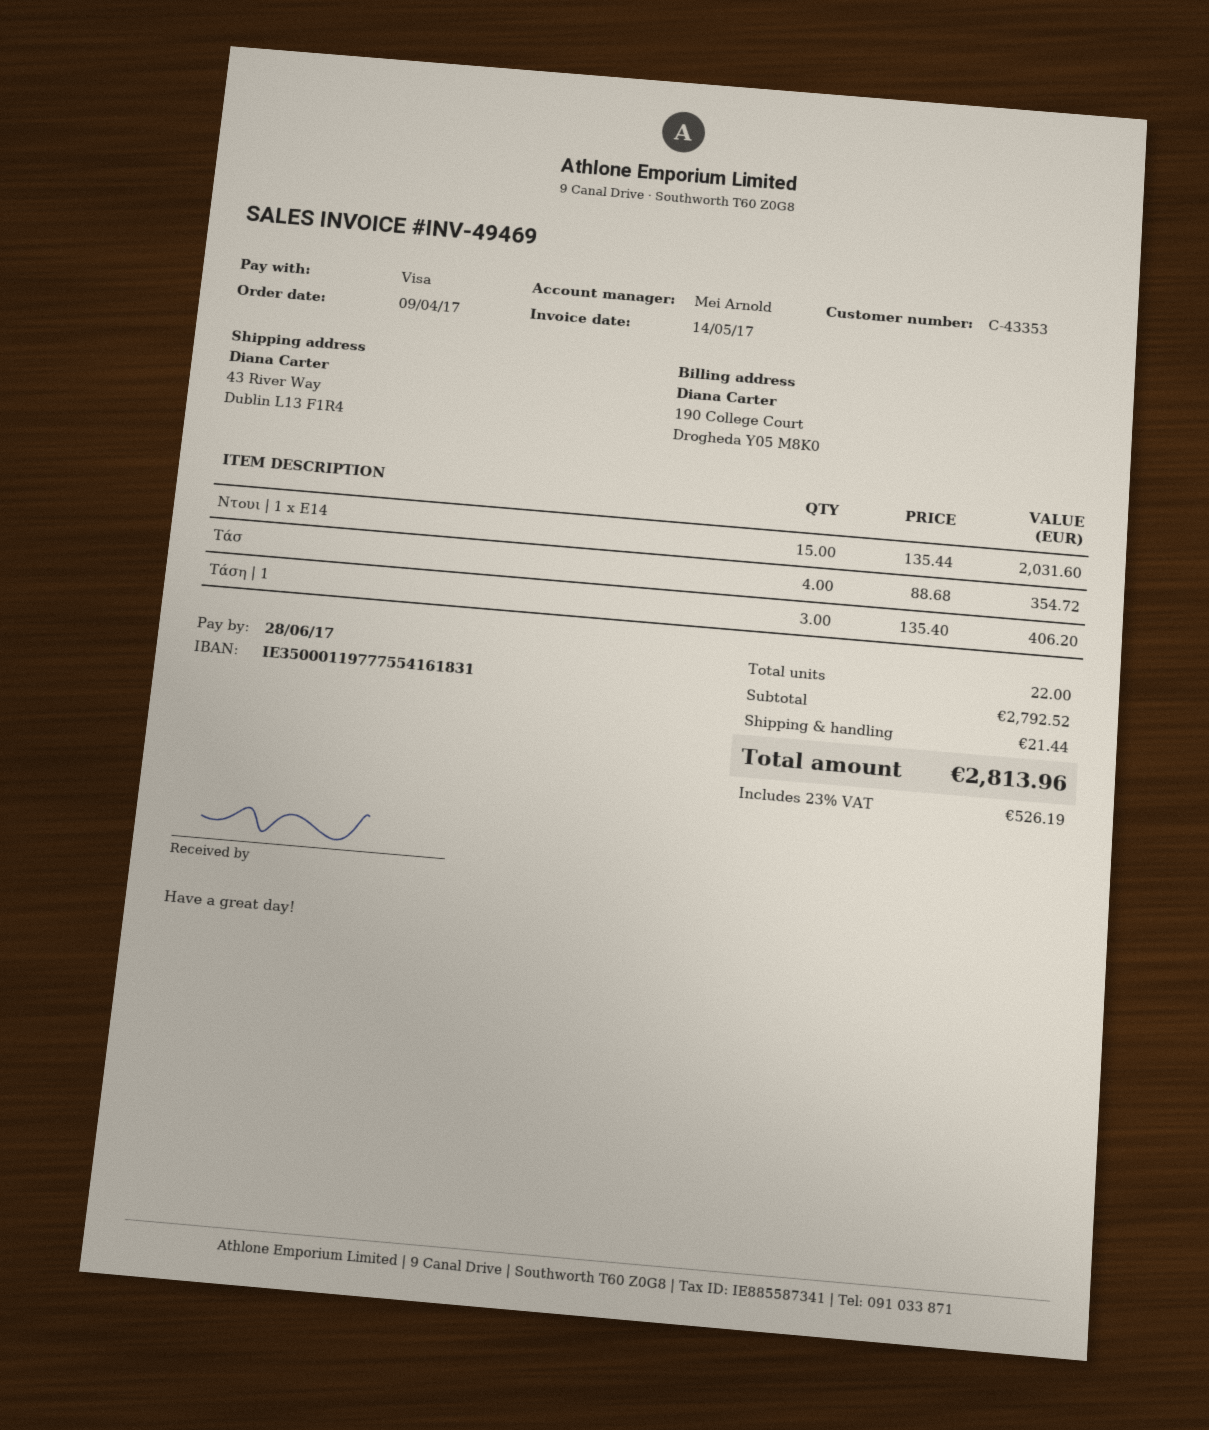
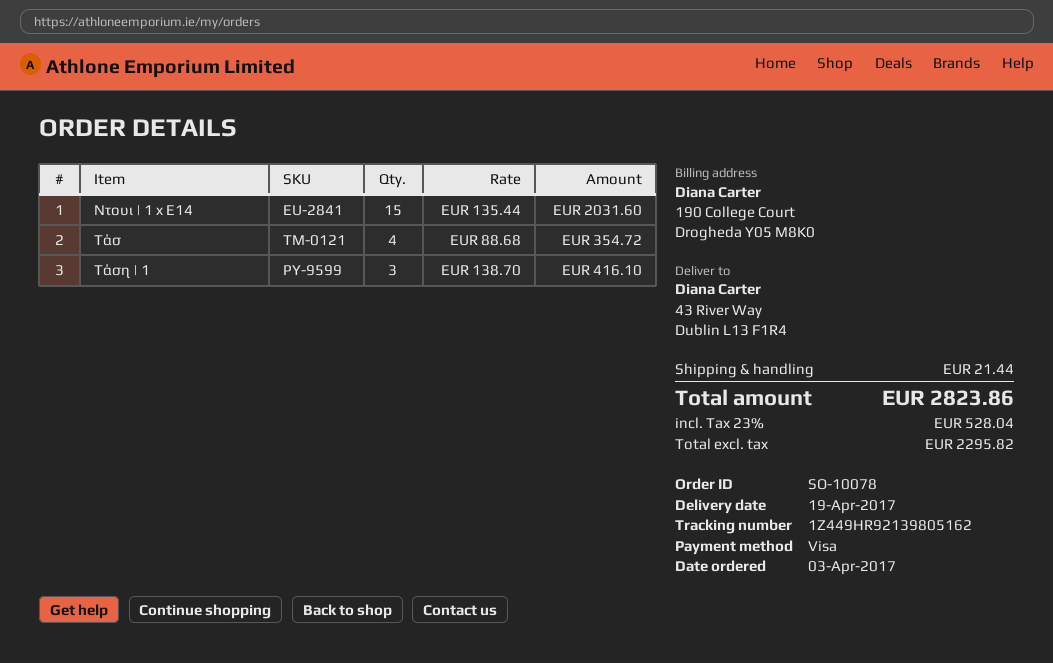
order date: 2017-04-09 -> 2017-04-03
Τάση | 1: 3 x 135.40 = 406.20 -> 3 x 138.70 = 416.10
tax: 23% = 526.19 -> 23% = 528.04
total: 2813.96 -> 2823.86

